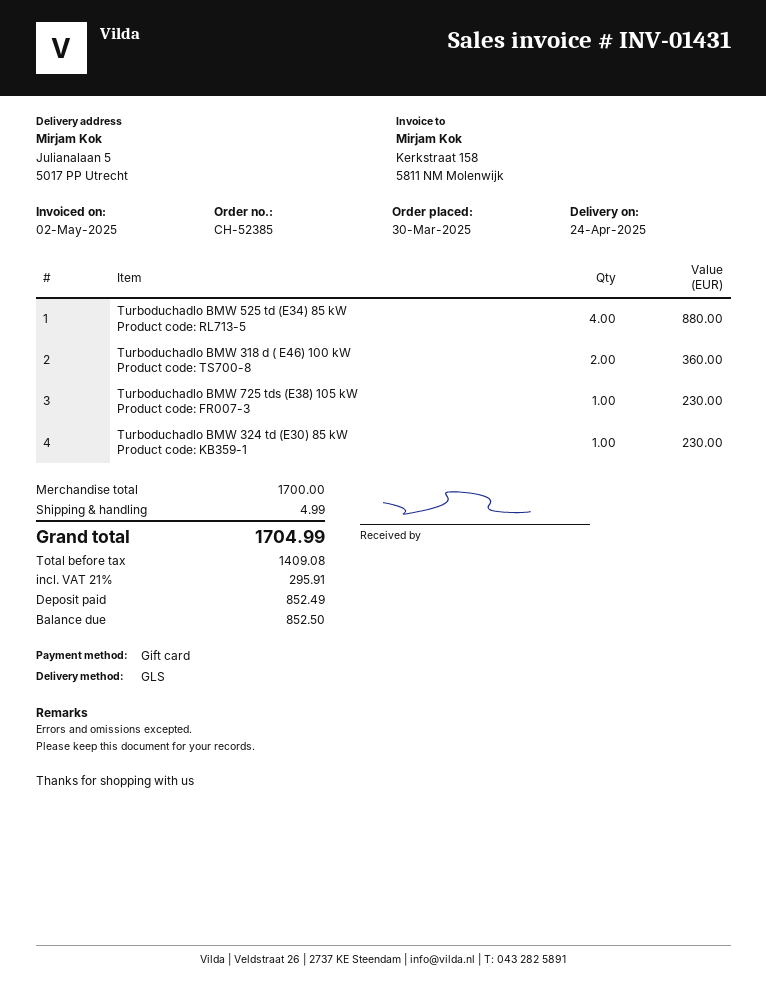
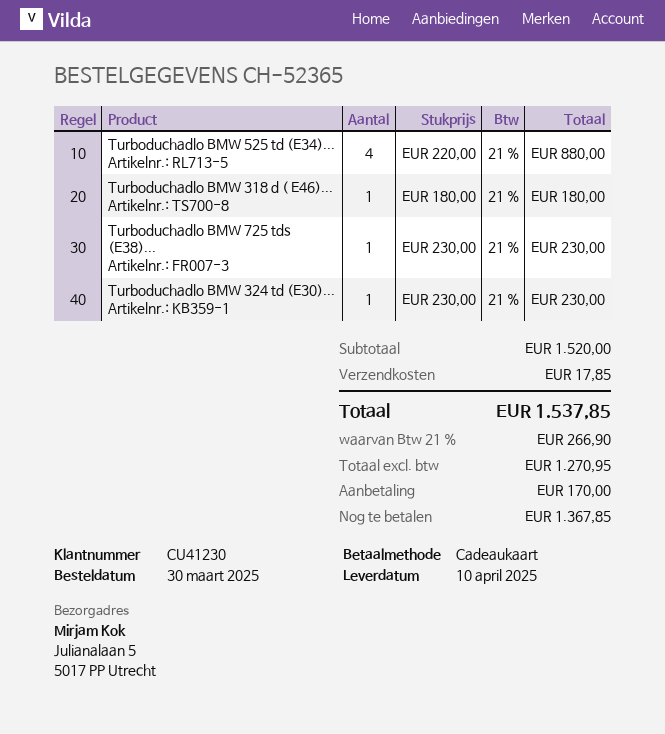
order number: CH-52385 -> CH-52365
delivery date: 2025-04-24 -> 2025-04-10
Turboduchadlo BMW 318 d ( E46) 100 kW: 2 for 360.00 -> 1 for 180.00
subtotal: 1700.00 -> 1520.00
shipping: 4.99 -> 17.85
net: 1409.08 -> 1270.95
tax: 21% = 295.91 -> 21% = 266.90
total: 1704.99 -> 1537.85
deposit: 852.49 -> 170.00
balance: 852.50 -> 1367.85

